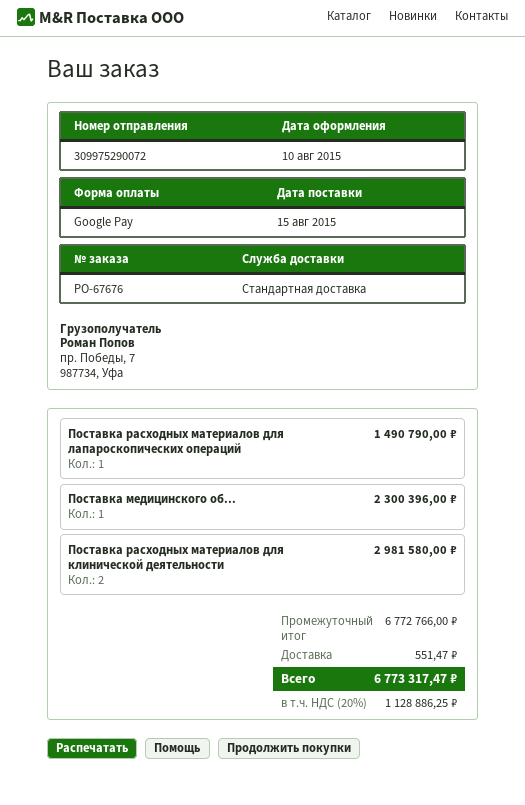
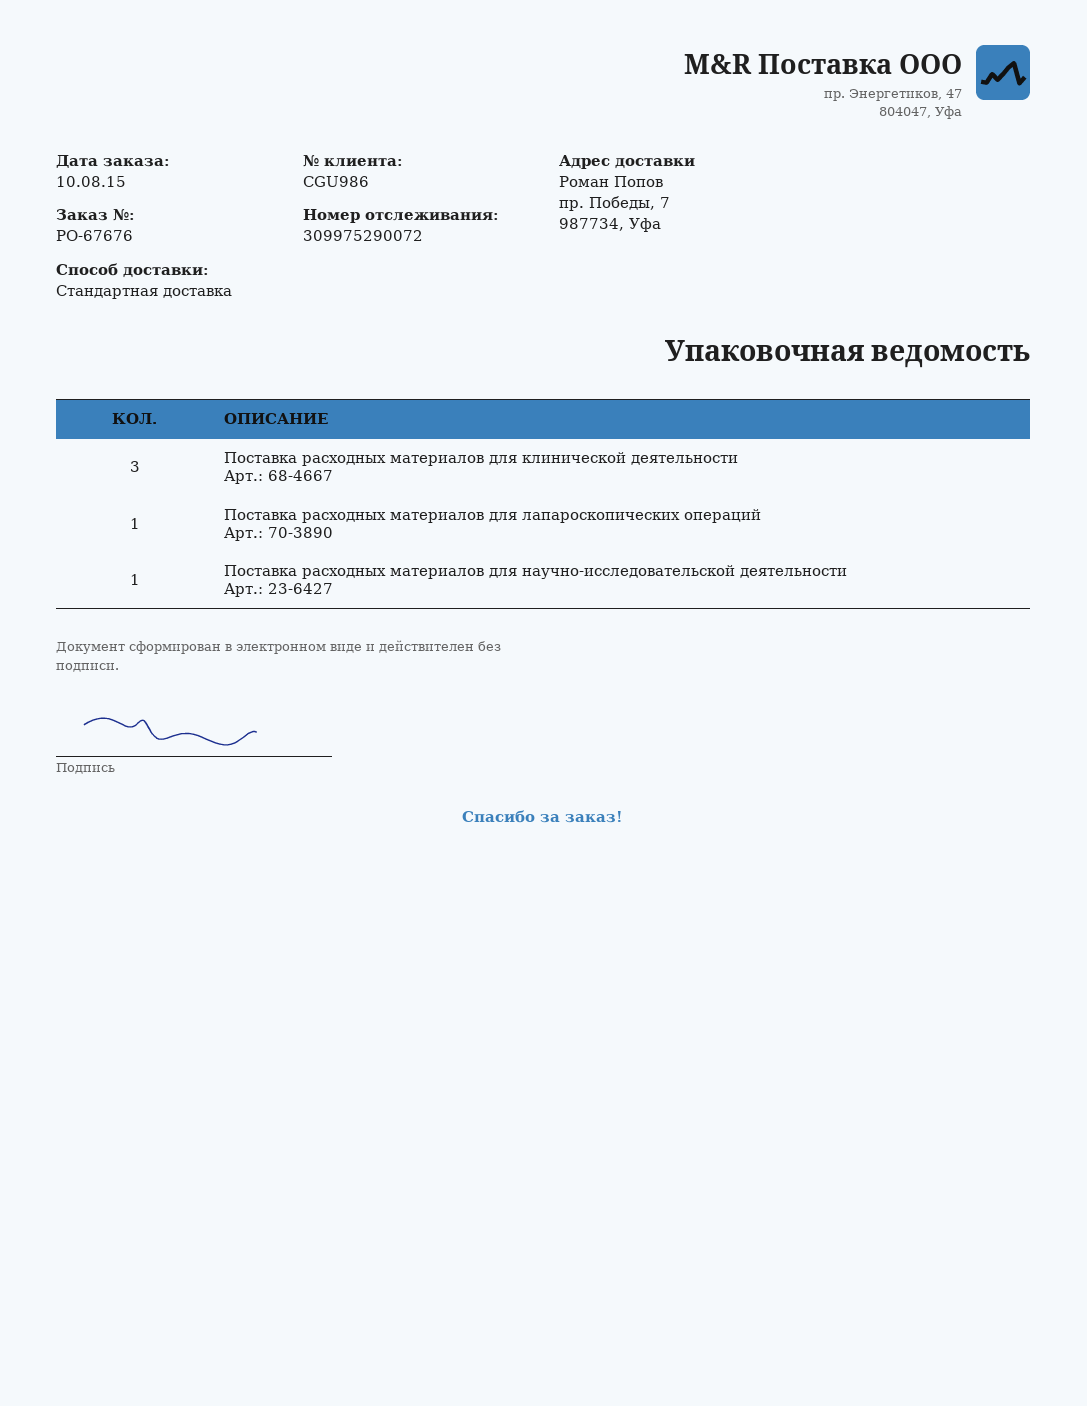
Поставка медицинского об...: 1 -> none
Поставка расходных материалов для клинической деятельности: 2 -> 3
Поставка расходных материалов для научно-исследовательской деятельности: none -> 1

